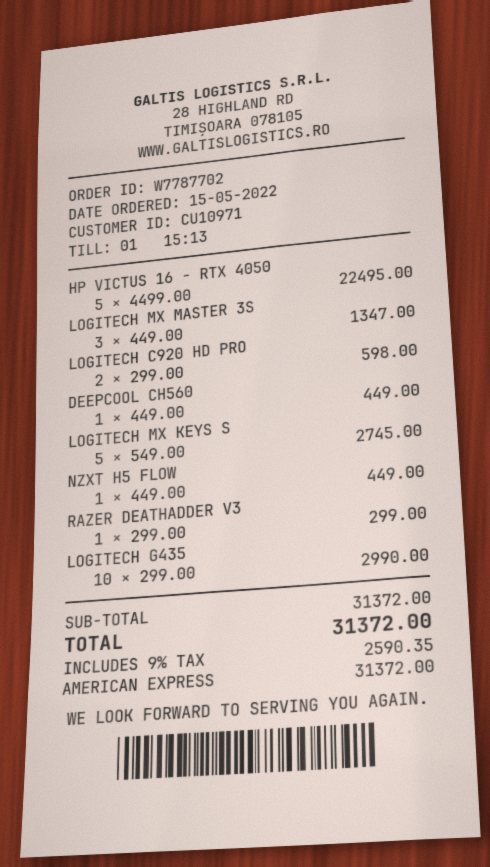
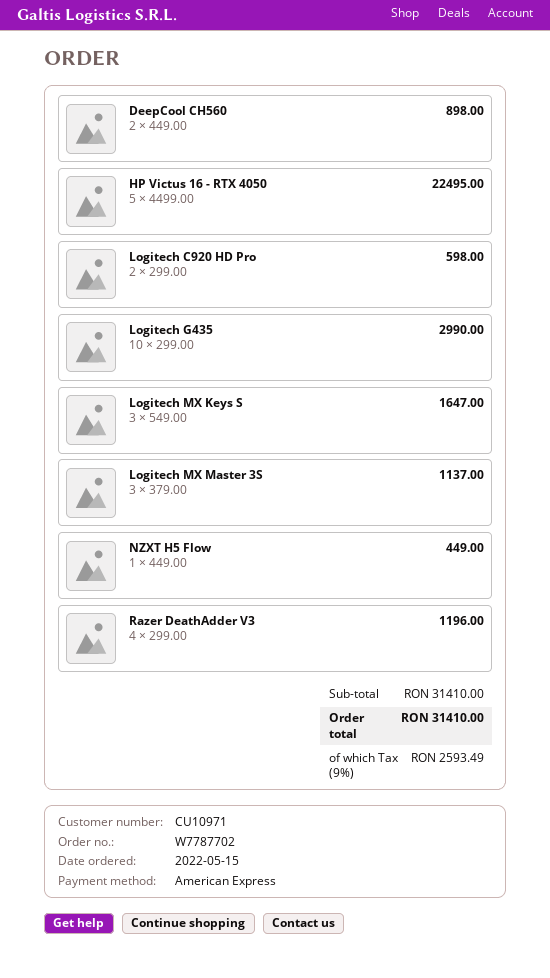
LOGITECH MX MASTER 3S: 3 x 449.00 = 1347.00 -> 3 x 379.00 = 1137.00
DEEPCOOL CH560: 1 x 449.00 = 449.00 -> 2 x 449.00 = 898.00
LOGITECH MX KEYS S: 5 x 549.00 = 2745.00 -> 3 x 549.00 = 1647.00
RAZER DEATHADDER V3: 1 x 299.00 = 299.00 -> 4 x 299.00 = 1196.00
subtotal: 31372.00 -> 31410.00
tax: 9% = 2590.35 -> 9% = 2593.49
total: 31372.00 -> 31410.00

